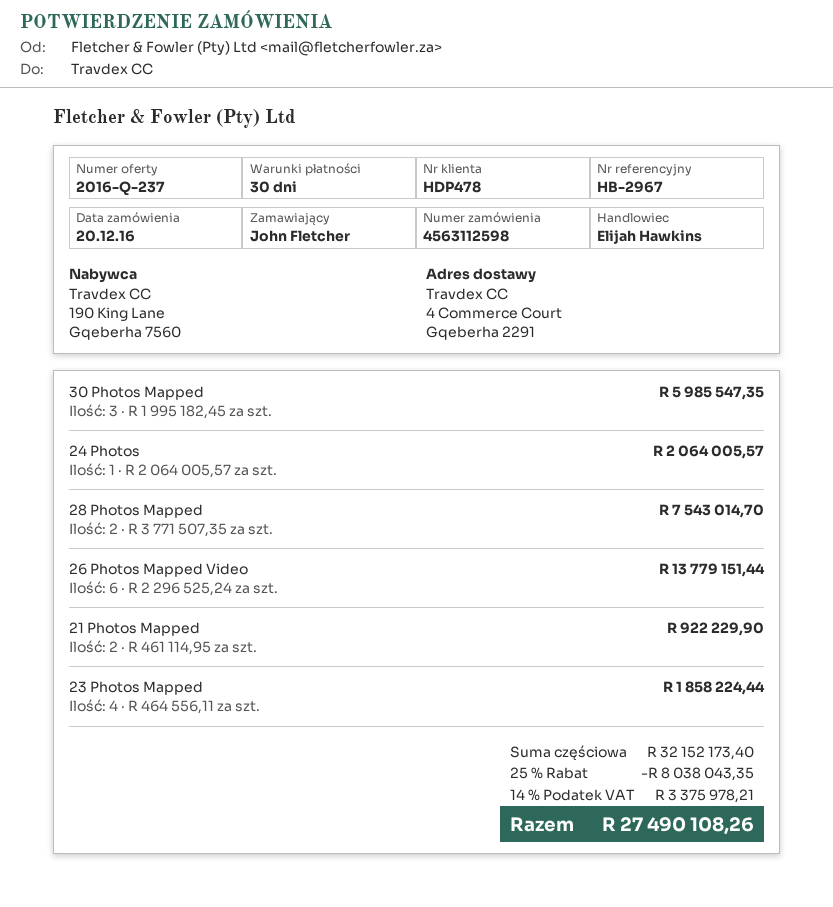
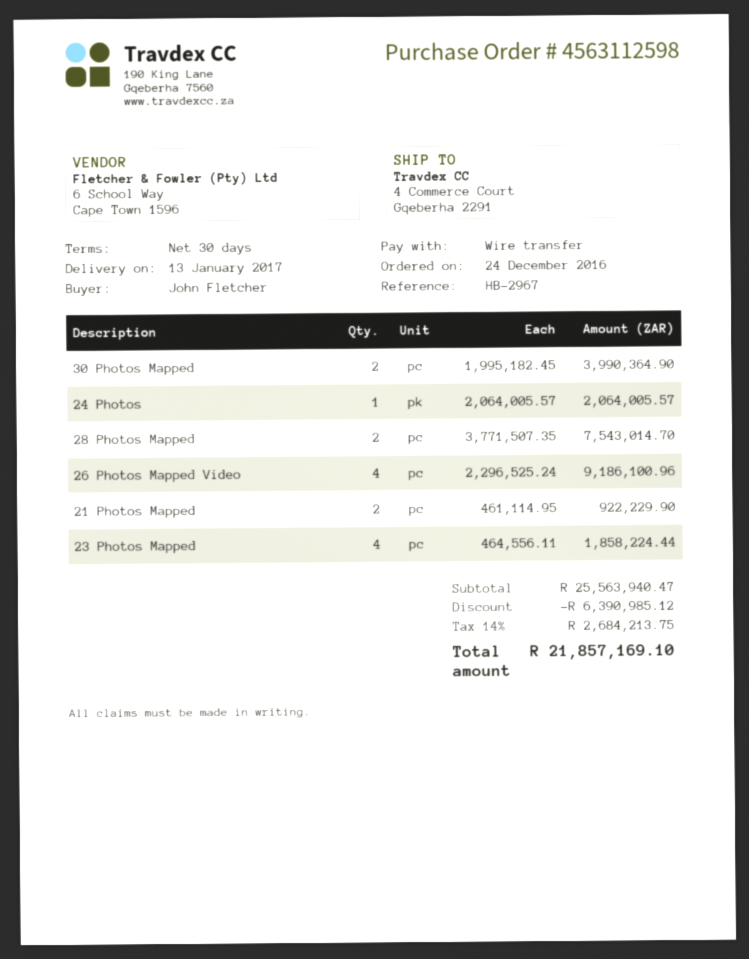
order date: 2016-12-20 -> 2016-12-24
30 Photos Mapped: 3 x 1995182.45 = 5985547.35 -> 2 x 1995182.45 = 3990364.90
26 Photos Mapped Video: 6 x 2296525.24 = 13779151.44 -> 4 x 2296525.24 = 9186100.96
subtotal: 32152173.40 -> 25563940.47
discount: 8038043.35 -> 6390985.12
tax: 14% = 3375978.21 -> 14% = 2684213.75
total: 27490108.26 -> 21857169.10

